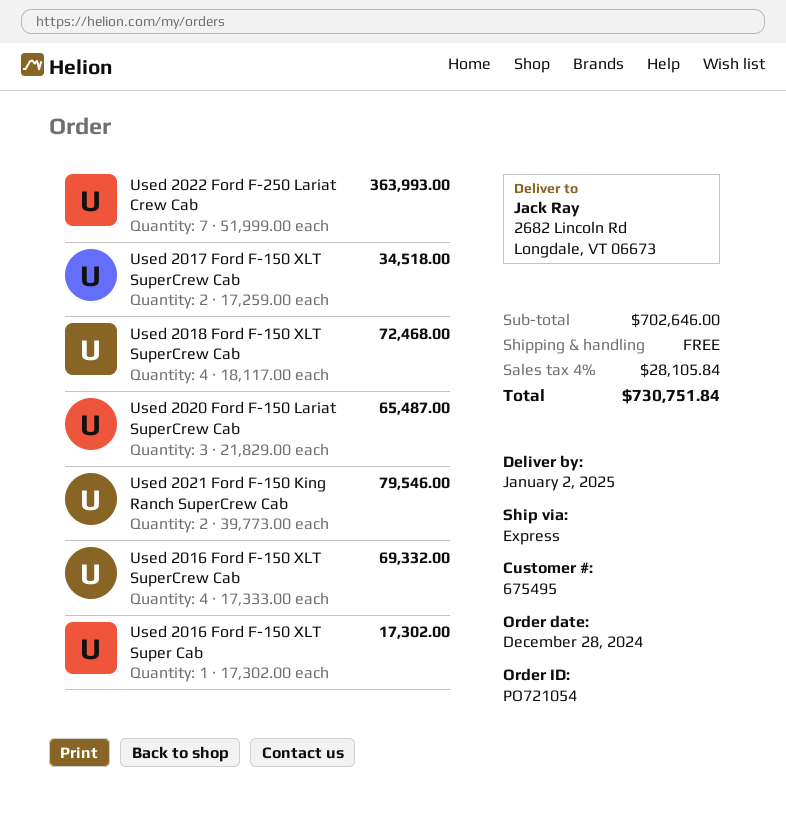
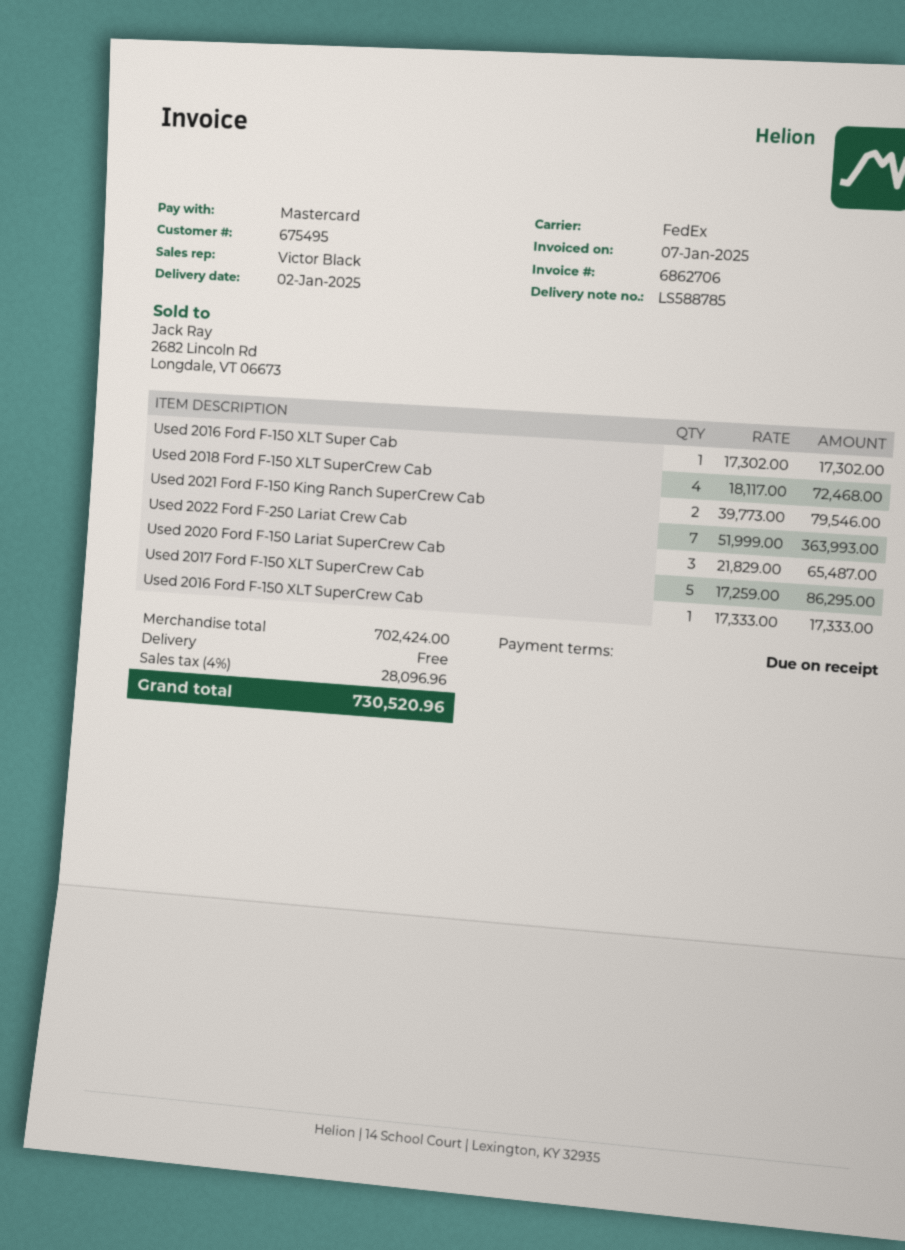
shipping method: express -> FedEx
Used 2017 Ford F-150 XLT SuperCrew Cab: 2 x 17259.00 = 34518.00 -> 5 x 17259.00 = 86295.00
Used 2016 Ford F-150 XLT SuperCrew Cab: 4 x 17333.00 = 69332.00 -> 1 x 17333.00 = 17333.00
subtotal: 702646.00 -> 702424.00
tax: 4% = 28105.84 -> 4% = 28096.96
total: 730751.84 -> 730520.96

